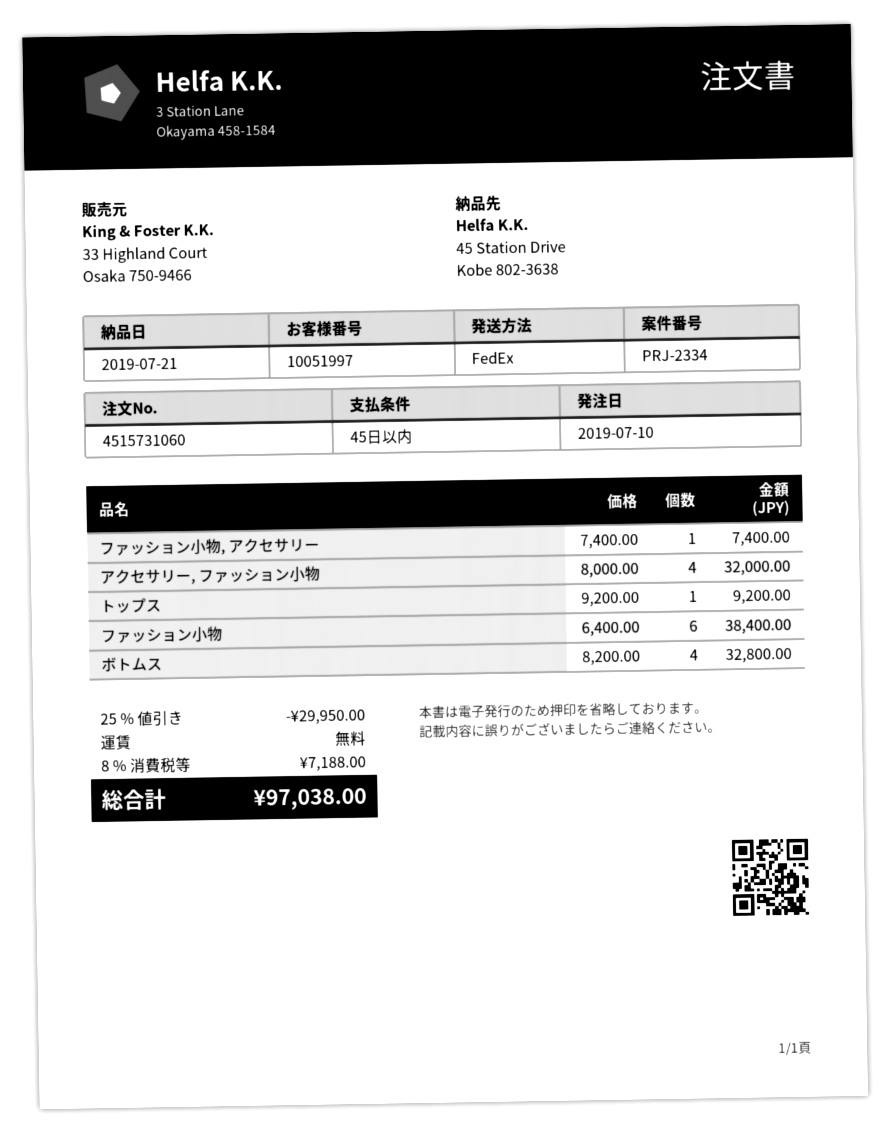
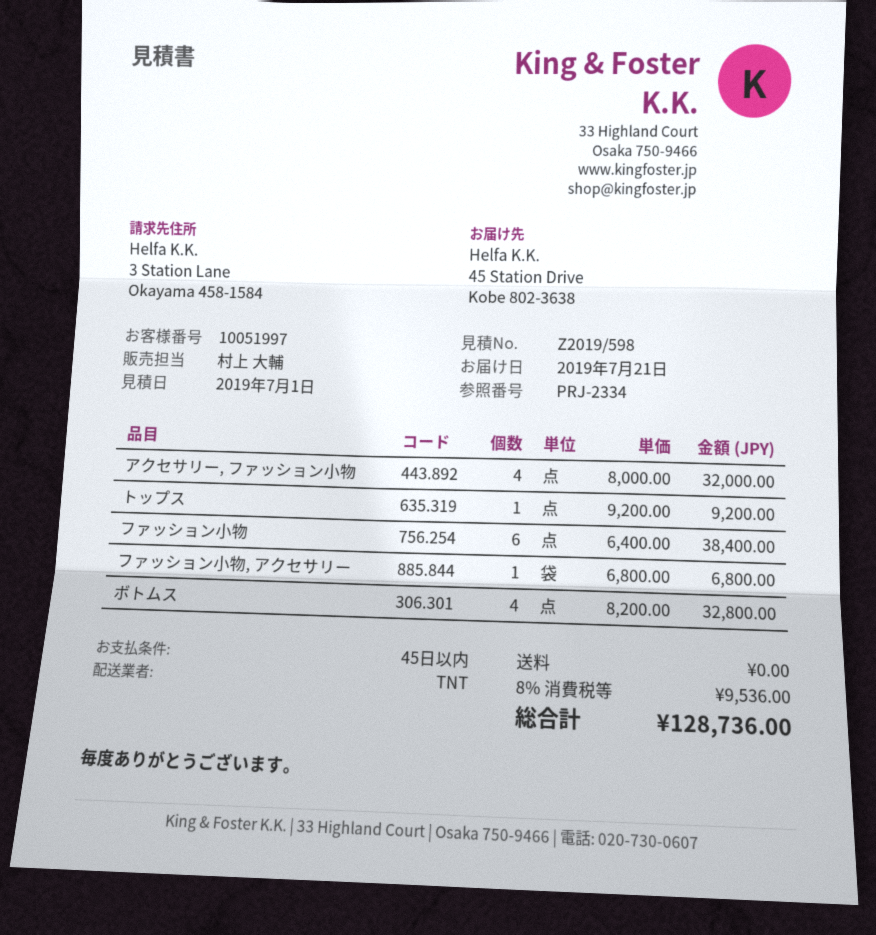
shipping method: FedEx -> TNT
ファッション小物, アクセサリー: 1 x 7400.00 = 7400.00 -> 1 x 6800.00 = 6800.00
discount: 25% = 29950.00 -> none
tax: 8% = 7188.00 -> 8% = 9536.00
total: 97038.00 -> 128736.00

